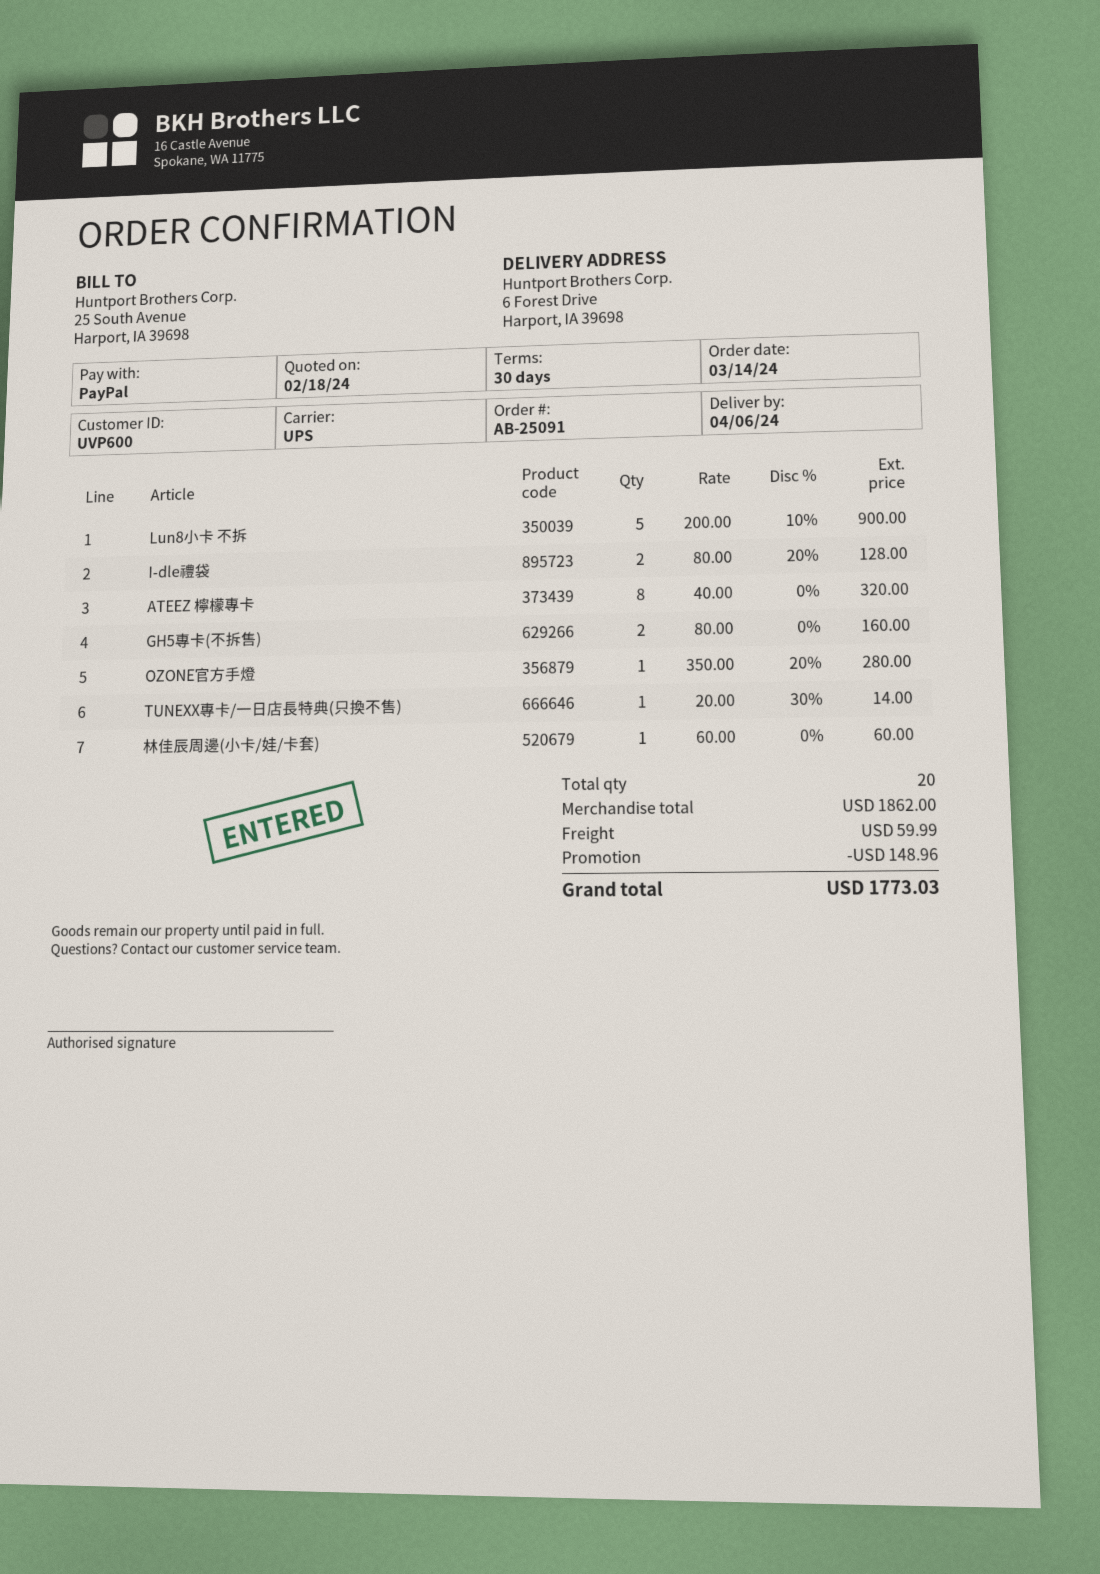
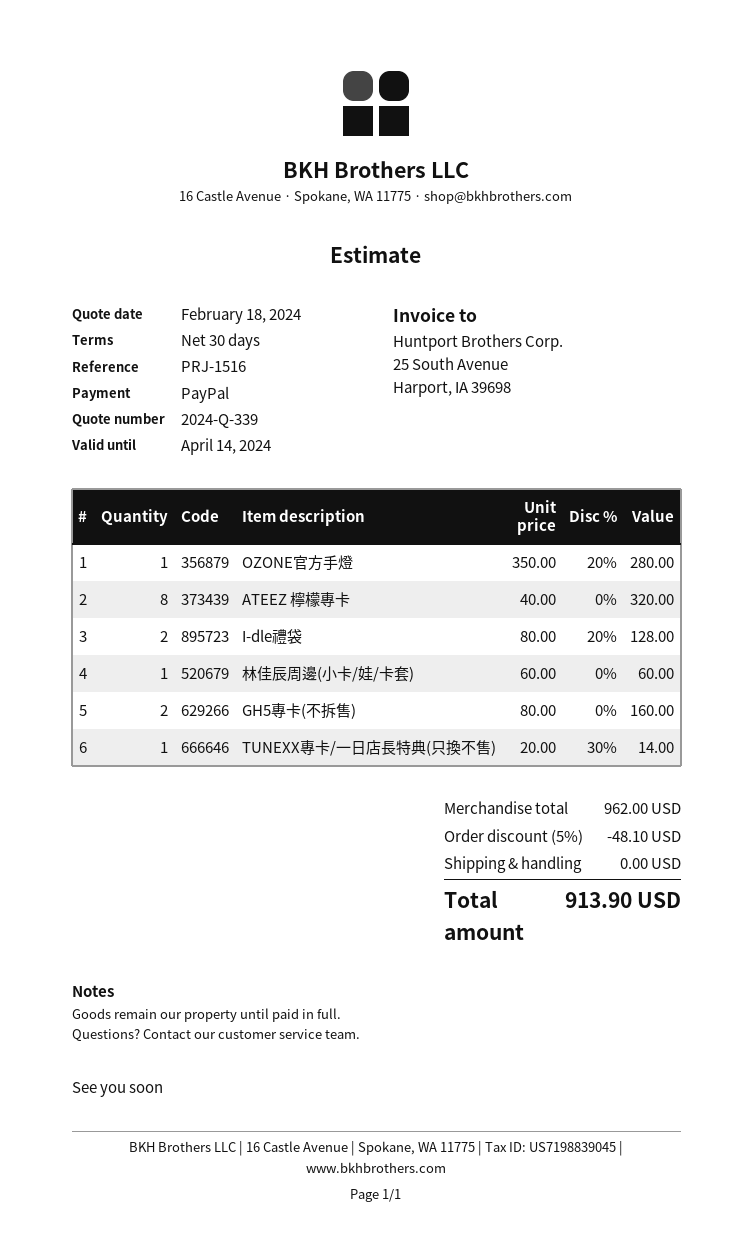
Lun8小卡 不拆: 5 x 200.00 - 10% = 900.00 -> none
subtotal: 1862.00 -> 962.00
discount: 148.96 -> 48.10
shipping: 59.99 -> 0.00
total: 1773.03 -> 913.90

